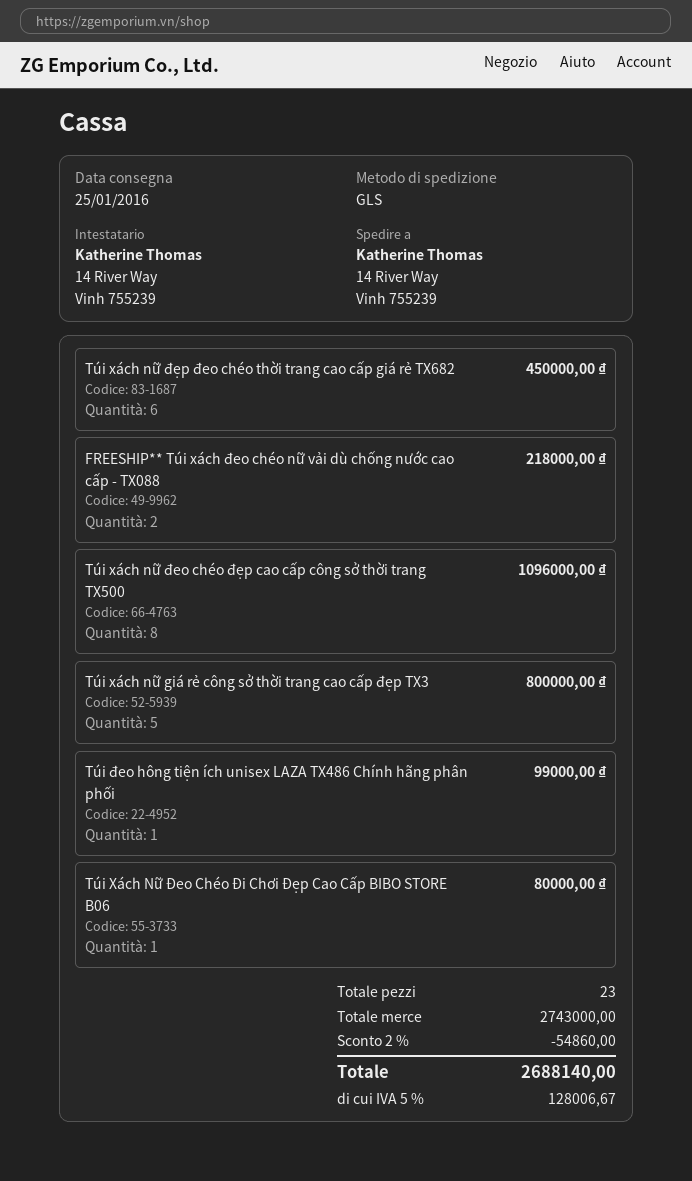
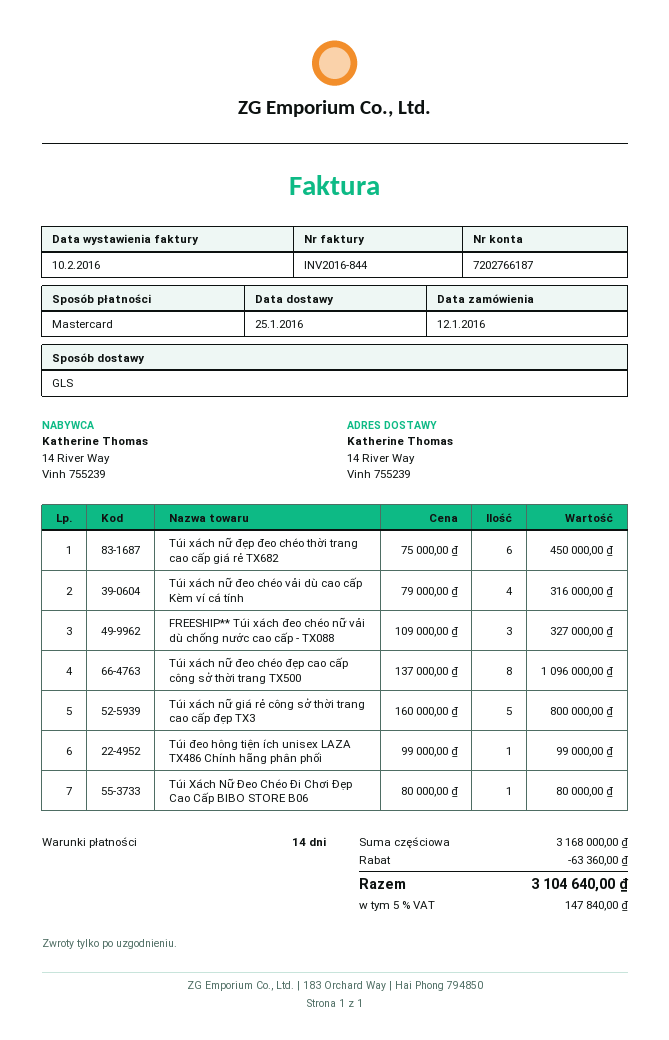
FREESHIP** Túi xách đeo chéo nữ vải dù chống nước cao cấp - TX088: 2 for 218000.00 -> 3 for 327000.00
Túi xách nữ đeo chéo vải dù cao cấp Kèm ví cá tính: none -> 4 for 316000.00
subtotal: 2743000.00 -> 3168000.00
discount: 54860.00 -> 63360.00
tax: 5% = 128006.67 -> 5% = 147840.00
total: 2688140.00 -> 3104640.00

